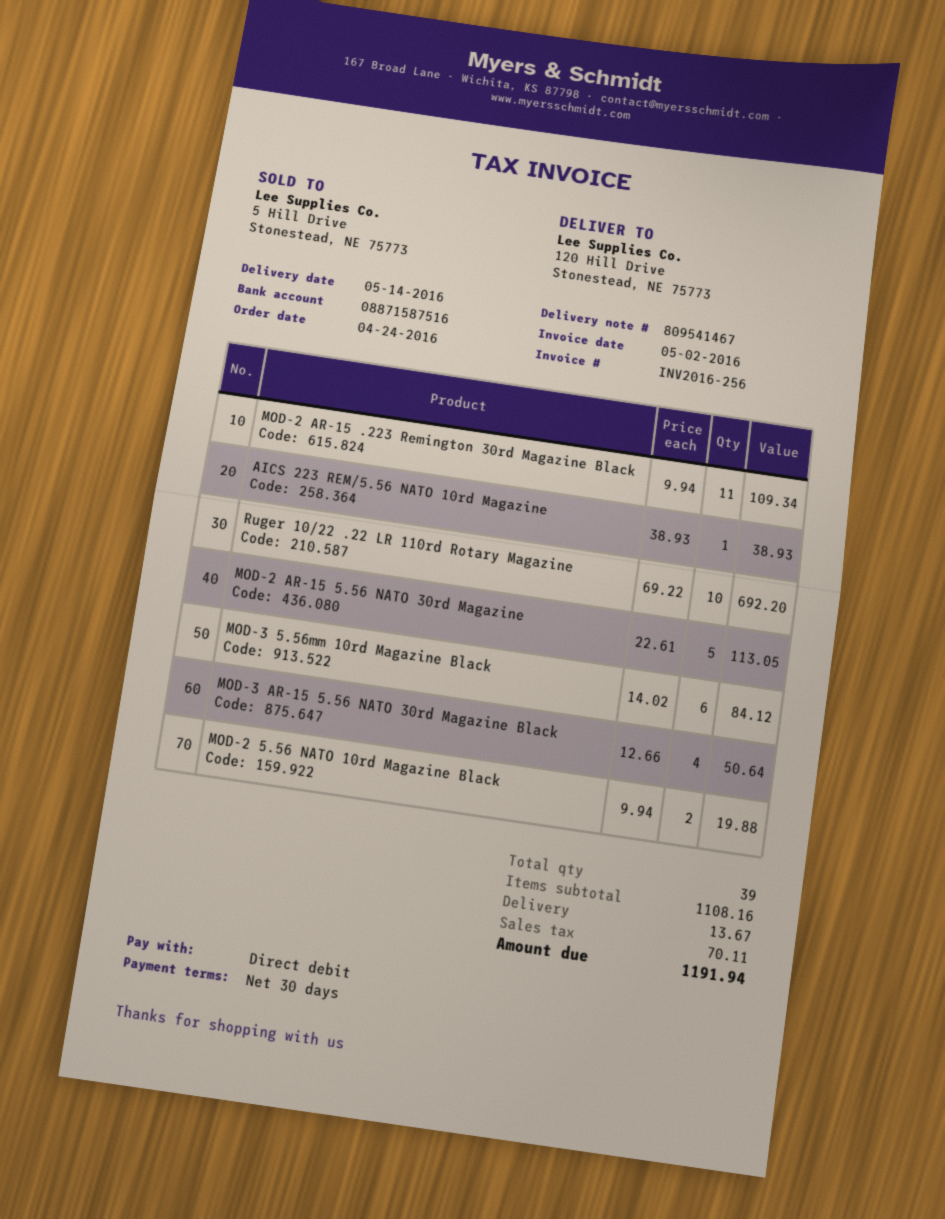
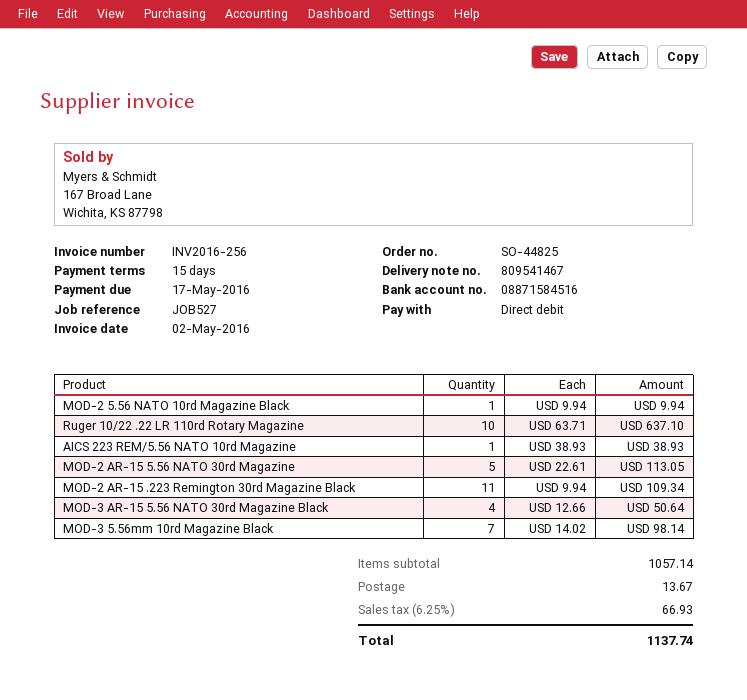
payment terms: 30 days -> 15 days
bank account: 08871587516 -> 08871584516
Ruger 10/22 .22 LR 110rd Rotary Magazine: 10 x 69.22 = 692.20 -> 10 x 63.71 = 637.10
MOD-3 5.56mm 10rd Magazine Black: 6 x 14.02 = 84.12 -> 7 x 14.02 = 98.14
MOD-2 5.56 NATO 10rd Magazine Black: 2 x 9.94 = 19.88 -> 1 x 9.94 = 9.94
subtotal: 1108.16 -> 1057.14
tax: 70.11 -> 66.93
total: 1191.94 -> 1137.74

